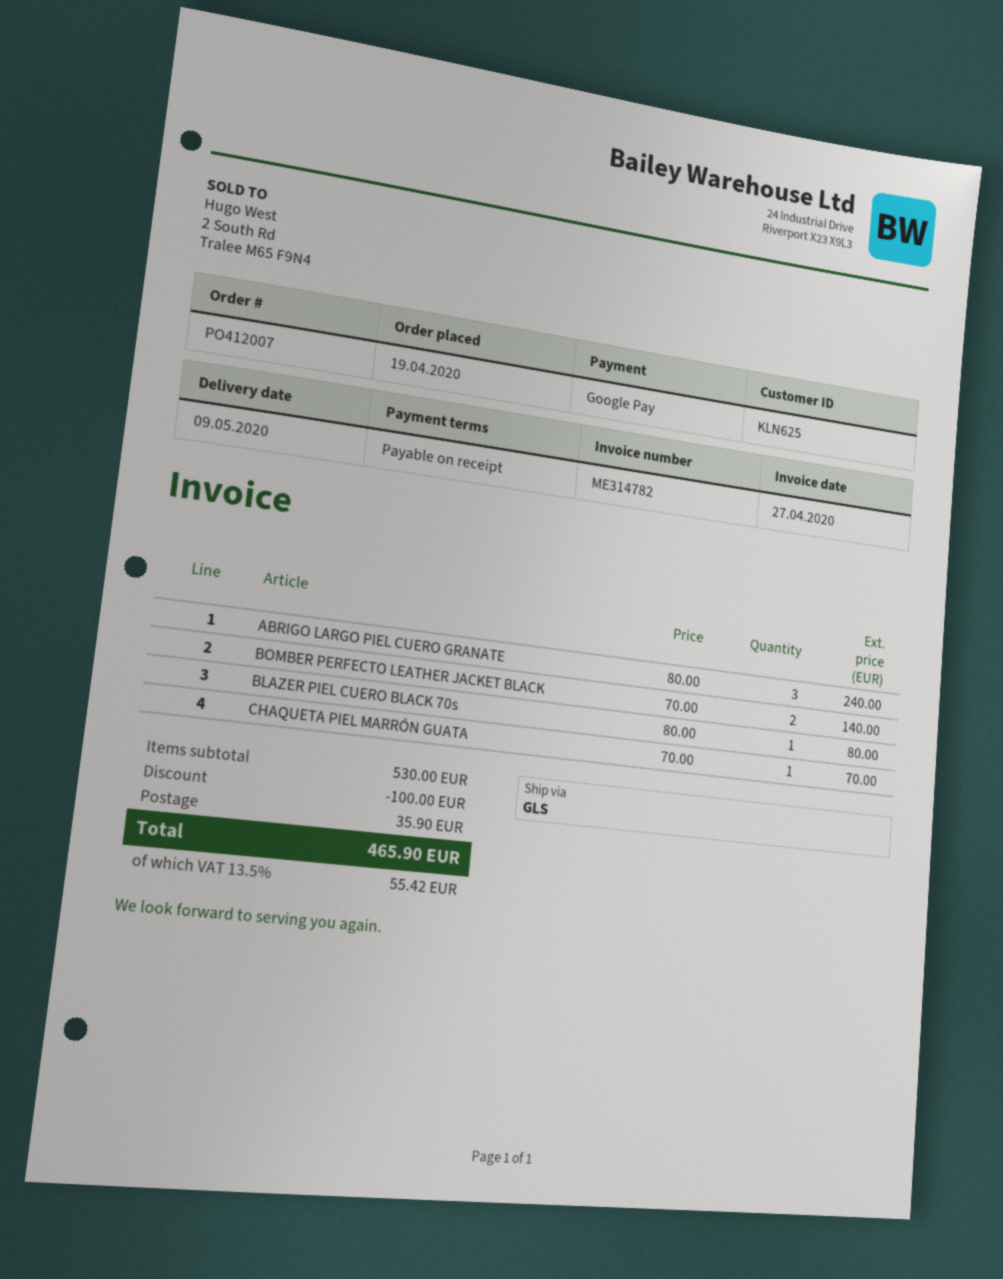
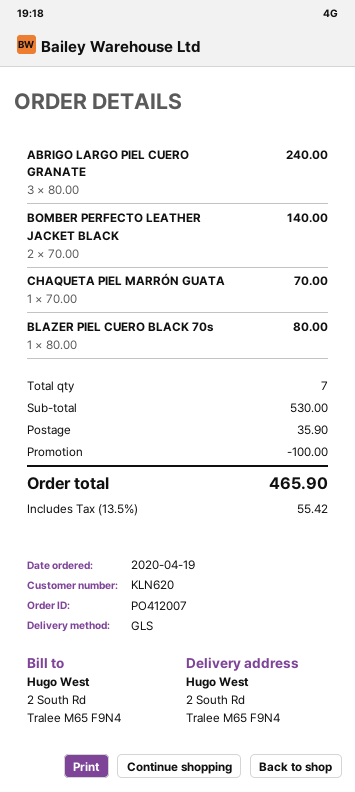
customer number: KLN625 -> KLN620

